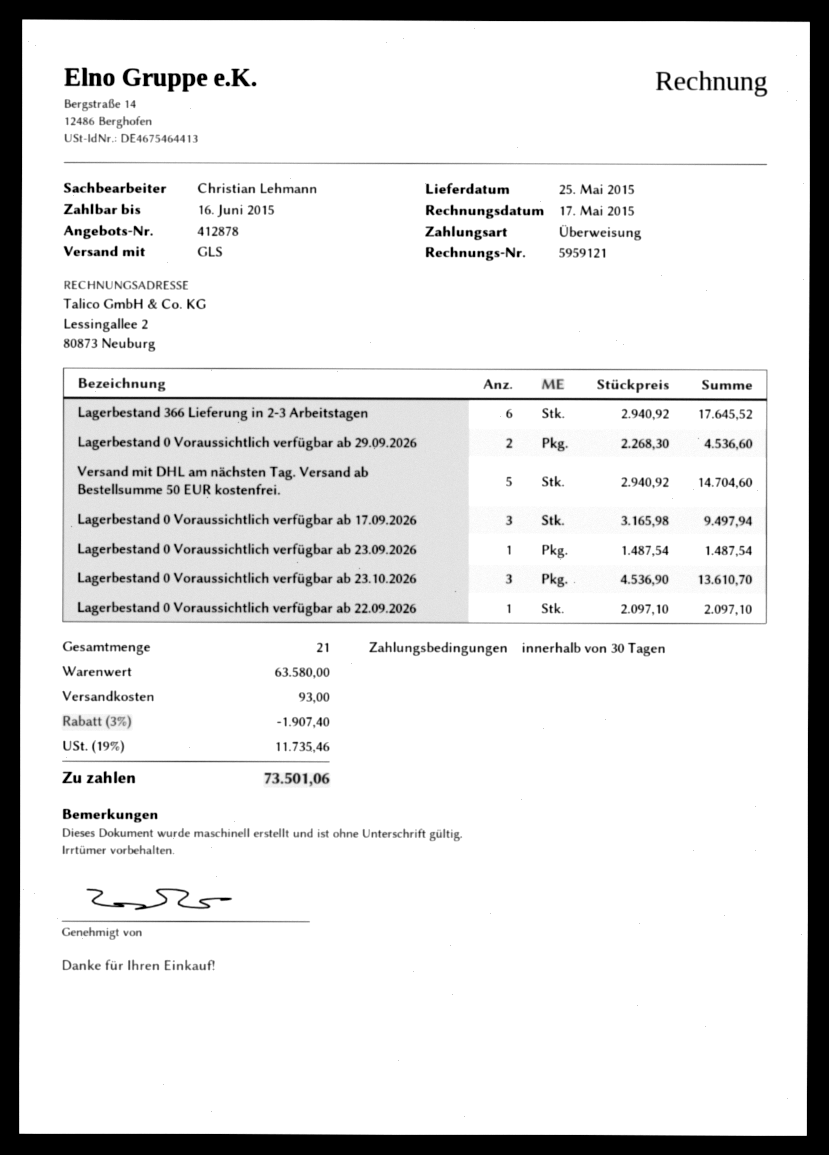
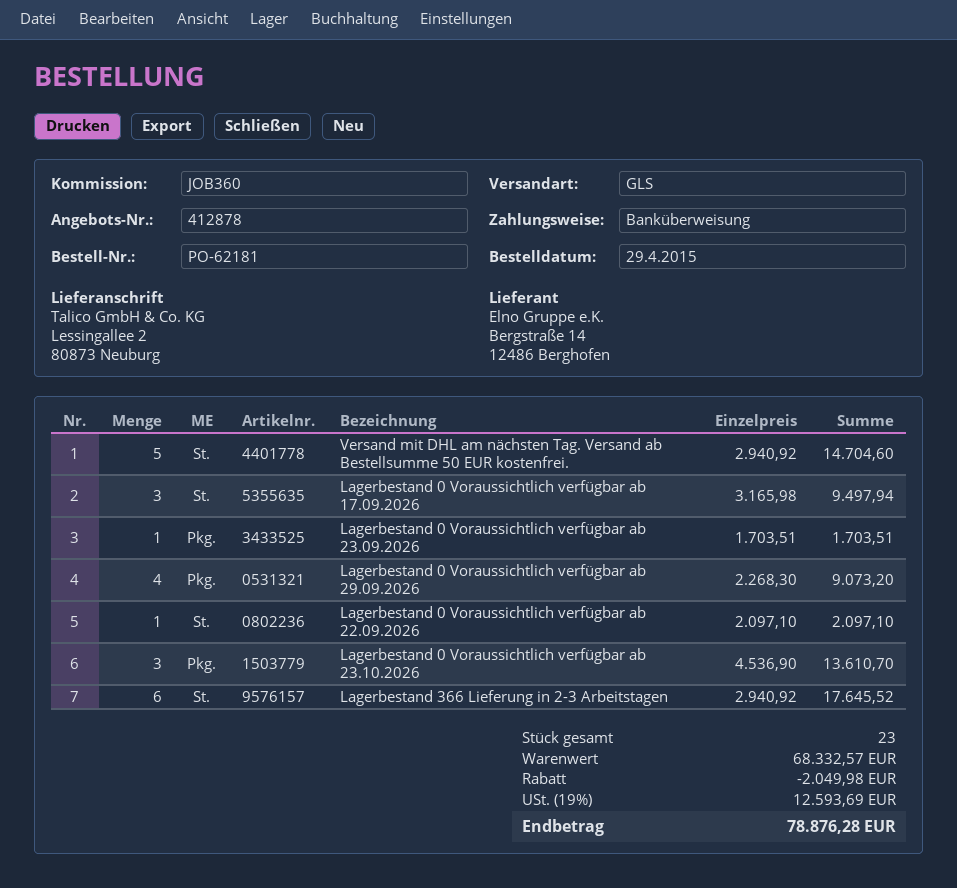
Lagerbestand 0 Voraussichtlich verfügbar ab 29.09.2026: 2 x 2268.30 = 4536.60 -> 4 x 2268.30 = 9073.20
Lagerbestand 0 Voraussichtlich verfügbar ab 23.09.2026: 1 x 1487.54 = 1487.54 -> 1 x 1703.51 = 1703.51
total quantity: 21 -> 23
subtotal: 63580.00 -> 68332.57
discount: 1907.40 -> 2049.98
shipping: 93.00 -> none
tax: 19% = 11735.46 -> 19% = 12593.69
total: 73501.06 -> 78876.28

